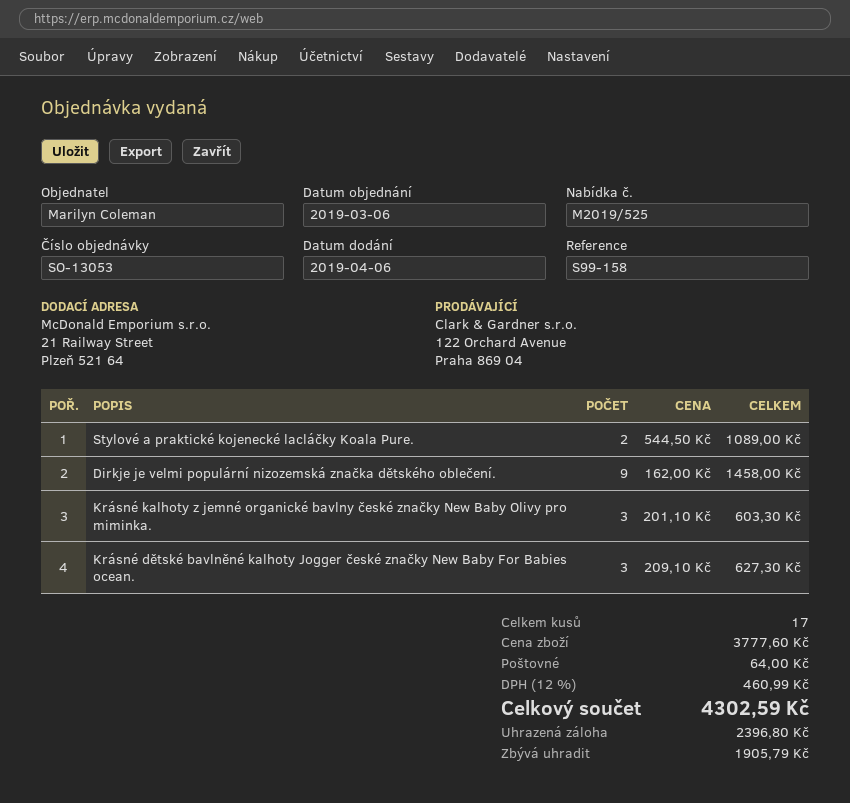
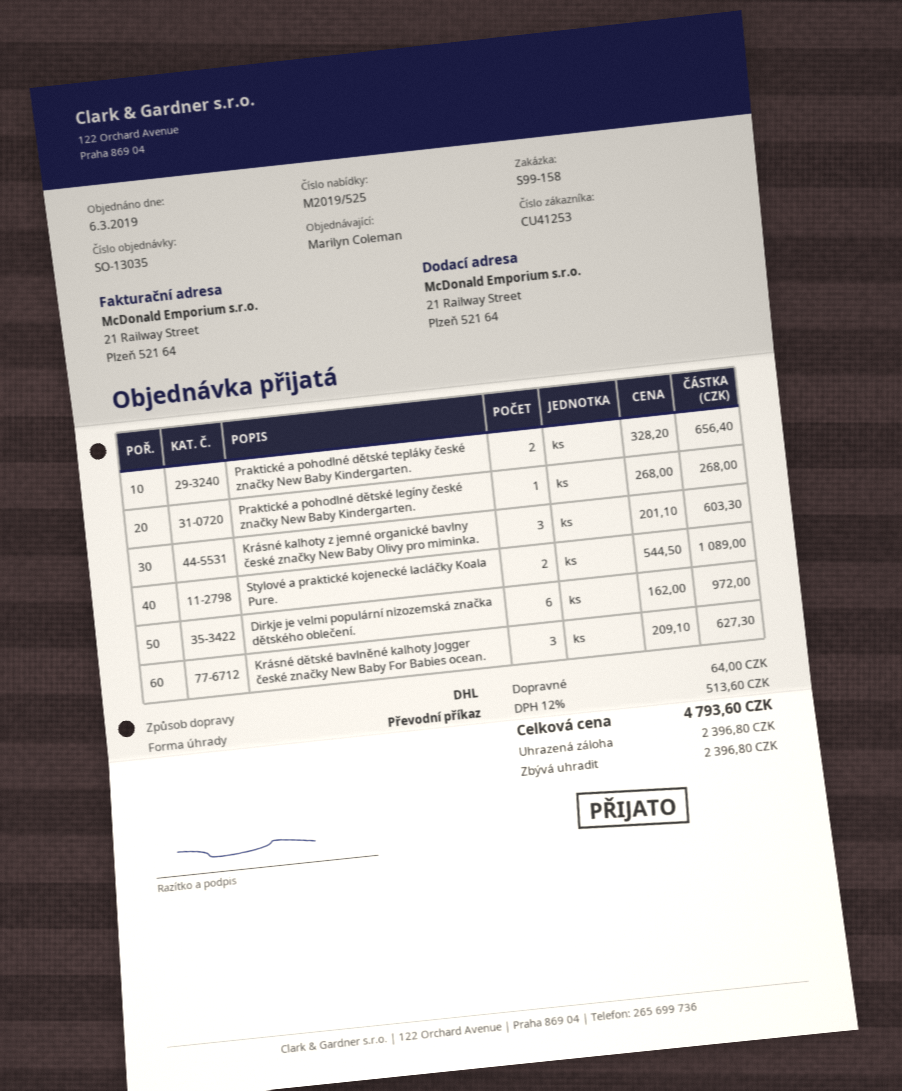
order number: SO-13053 -> SO-13035
Dirkje je velmi populární nizozemská značka dětského oblečení.: 9 x 162.00 = 1458.00 -> 6 x 162.00 = 972.00
Praktické a pohodlné dětské tepláky české značky New Baby Kindergarten.: none -> 2 x 328.20 = 656.40
Praktické a pohodlné dětské legíny české značky New Baby Kindergarten.: none -> 1 x 268.00 = 268.00
tax: 12% = 460.99 -> 12% = 513.60
total: 4302.59 -> 4793.60
balance: 1905.79 -> 2396.80

